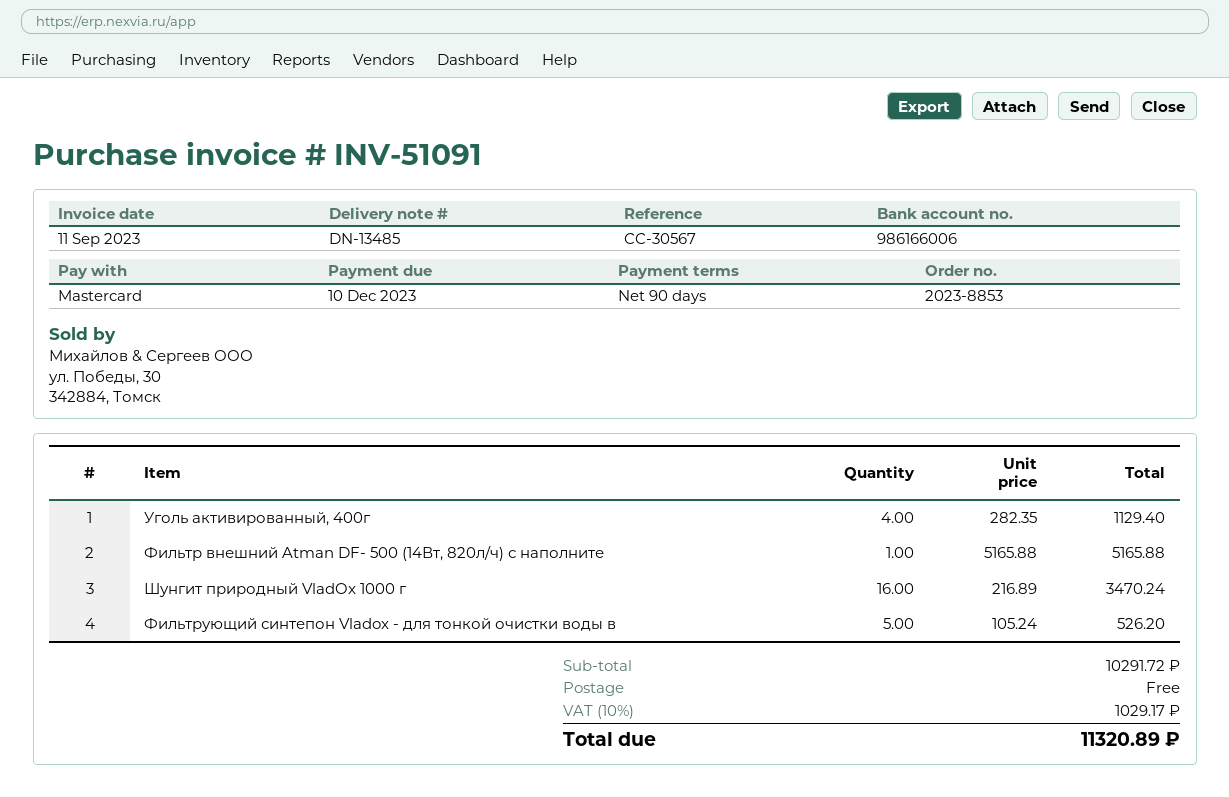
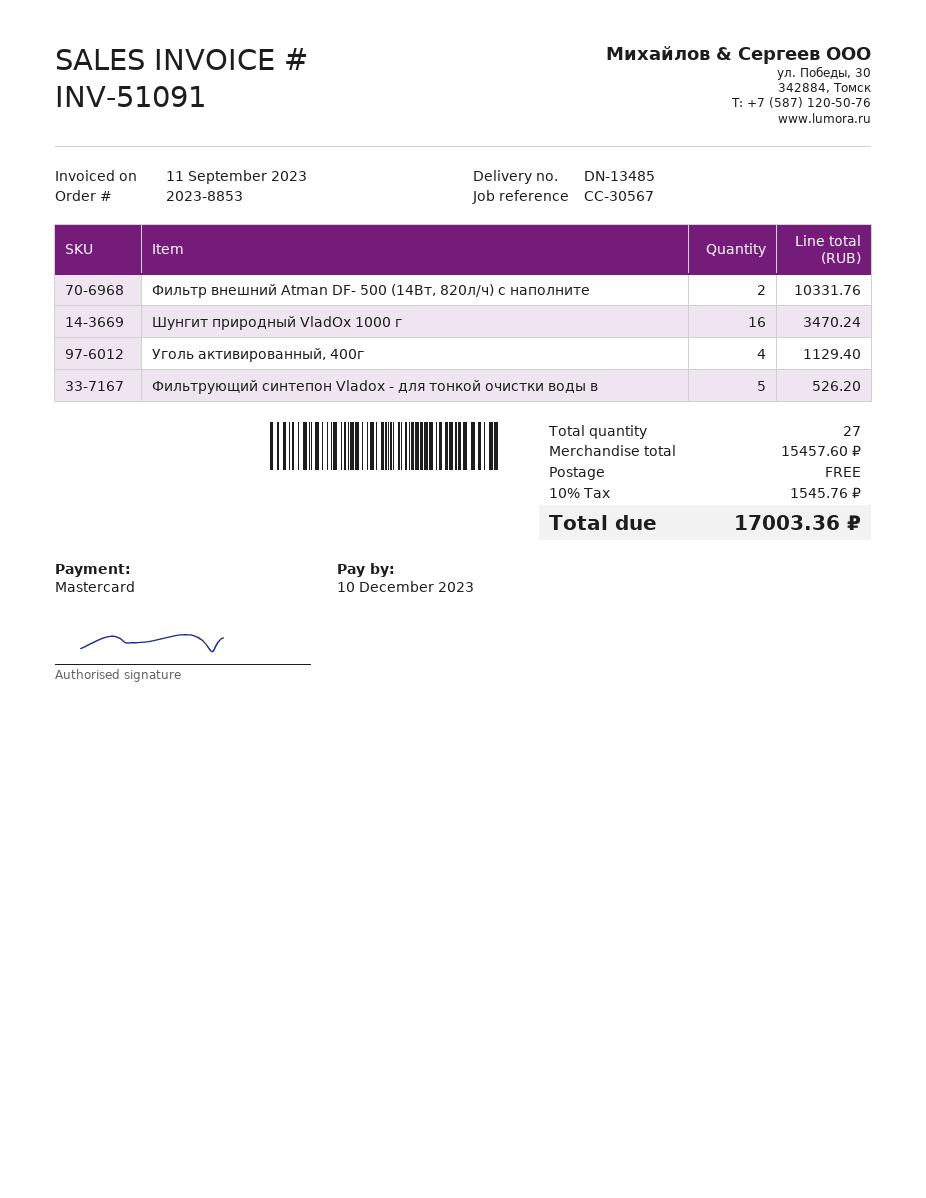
Фильтр внешний Atman DF- 500 (14Вт, 820л/ч) с наполните: 1 for 5165.88 -> 2 for 10331.76
subtotal: 10291.72 -> 15457.60
tax: 10% = 1029.17 -> 10% = 1545.76
total: 11320.89 -> 17003.36

